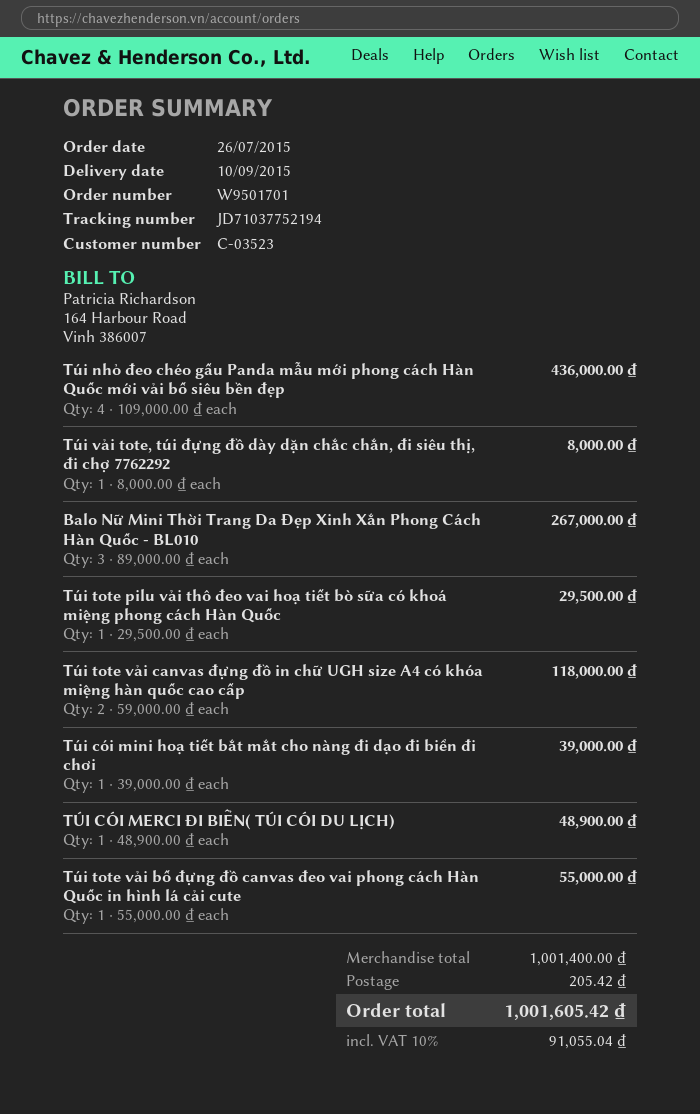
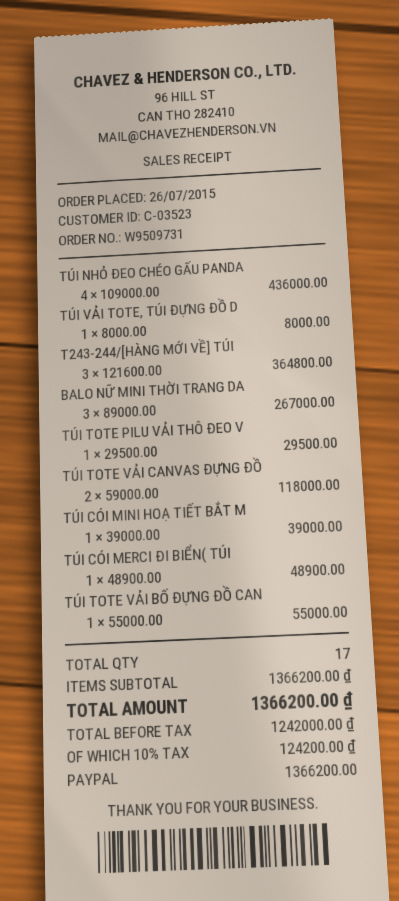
order number: W9501701 -> W9509731
T243-244/[HÀNG MỚI VỀ] TÚI: none -> 3 x 121600.00 = 364800.00
subtotal: 1001400.00 -> 1366200.00
shipping: 205.42 -> none
tax: 10% = 91055.04 -> 10% = 124200.00
total: 1001605.42 -> 1366200.00

